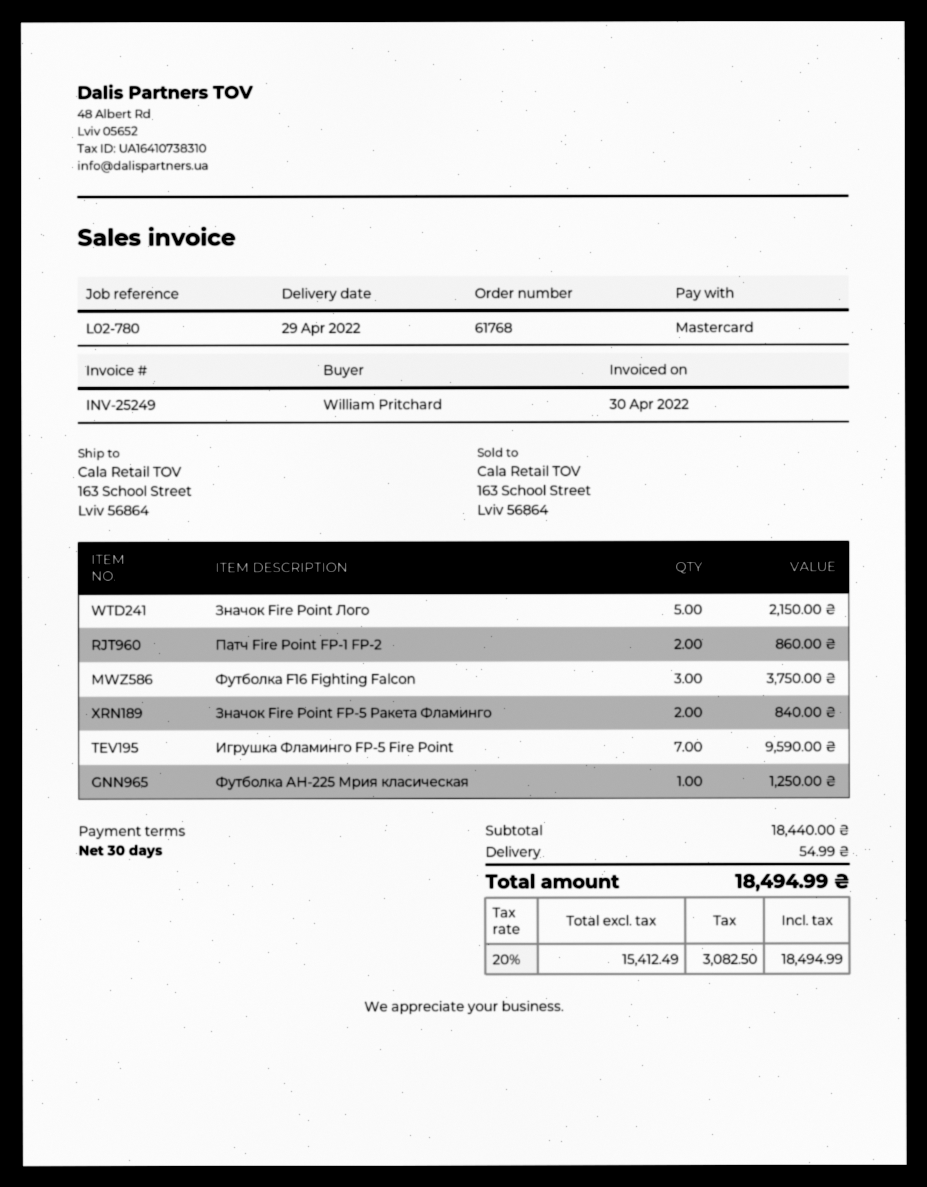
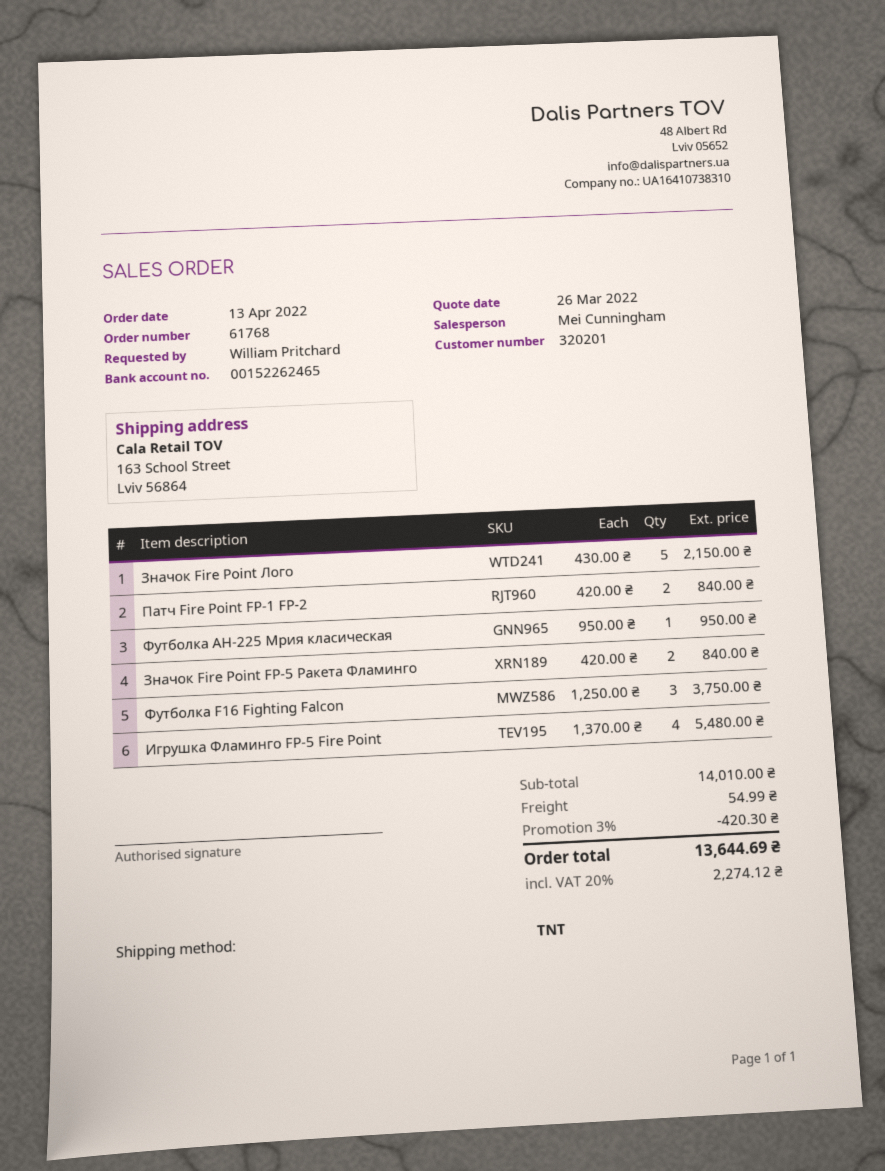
Патч Fire Point FP-1 FP-2: 2 for 860.00 -> 2 for 840.00
Игрушка Фламинго FP-5 Fire Point: 7 for 9590.00 -> 4 for 5480.00
Футболка АН-225 Мрия класическая: 1 for 1250.00 -> 1 for 950.00
subtotal: 18440.00 -> 14010.00
discount: none -> 3% = 420.30
tax: 20% = 3082.50 -> 20% = 2274.12
total: 18494.99 -> 13644.69

